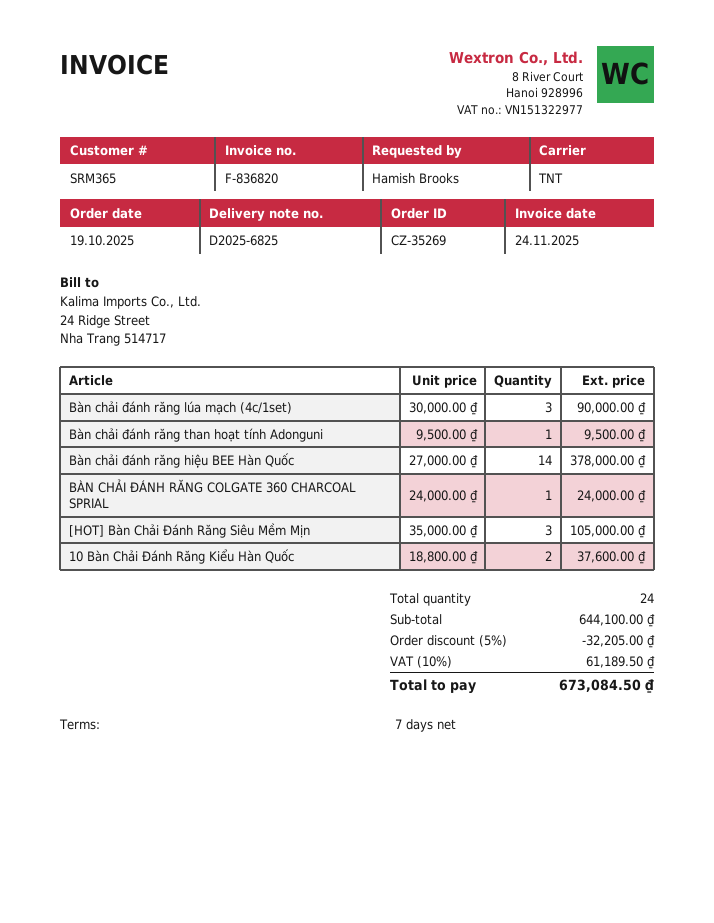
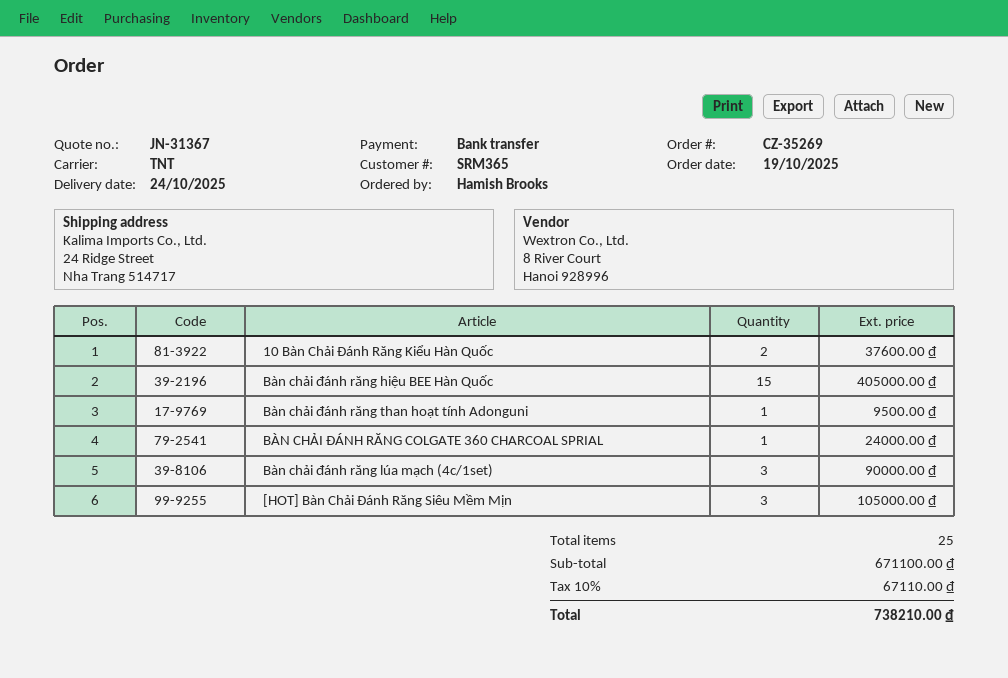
Bàn chải đánh răng hiệu BEE Hàn Quốc: 14 for 378000.00 -> 15 for 405000.00
total quantity: 24 -> 25
subtotal: 644100.00 -> 671100.00
discount: 5% = 32205.00 -> none
tax: 10% = 61189.50 -> 10% = 67110.00
total: 673084.50 -> 738210.00

